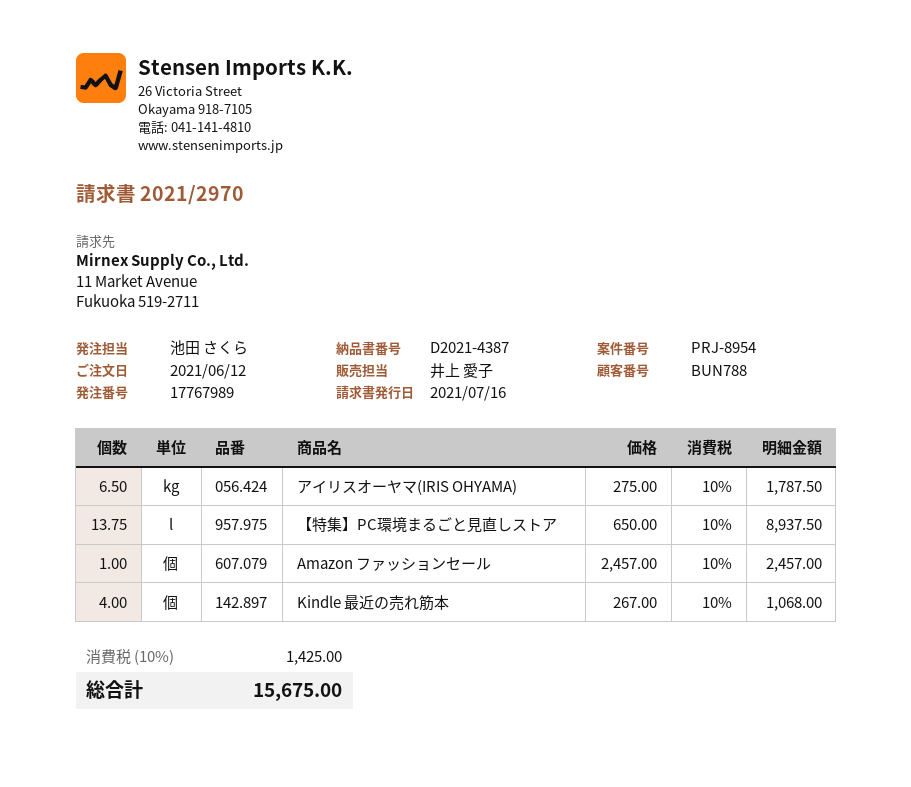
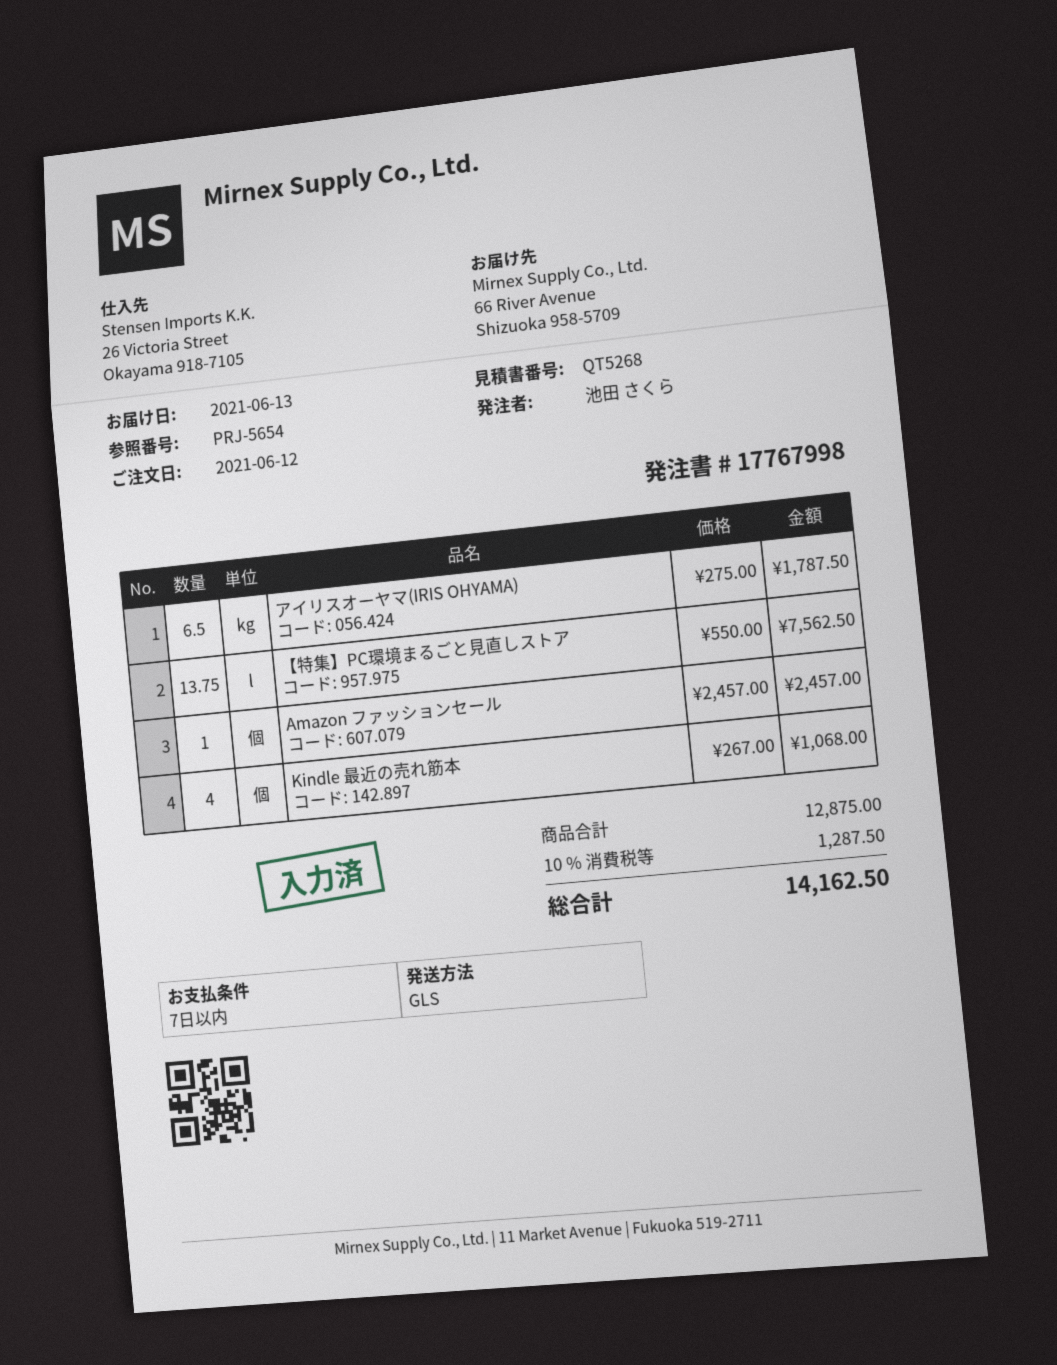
order number: 17767989 -> 17767998
reference: PRJ-8954 -> PRJ-5654
【特集】PC環境まるごと見直しストア: 13.75 x 650.00 = 8937.50 -> 13.75 x 550.00 = 7562.50
tax: 10% = 1425.00 -> 10% = 1287.50
total: 15675.00 -> 14162.50

